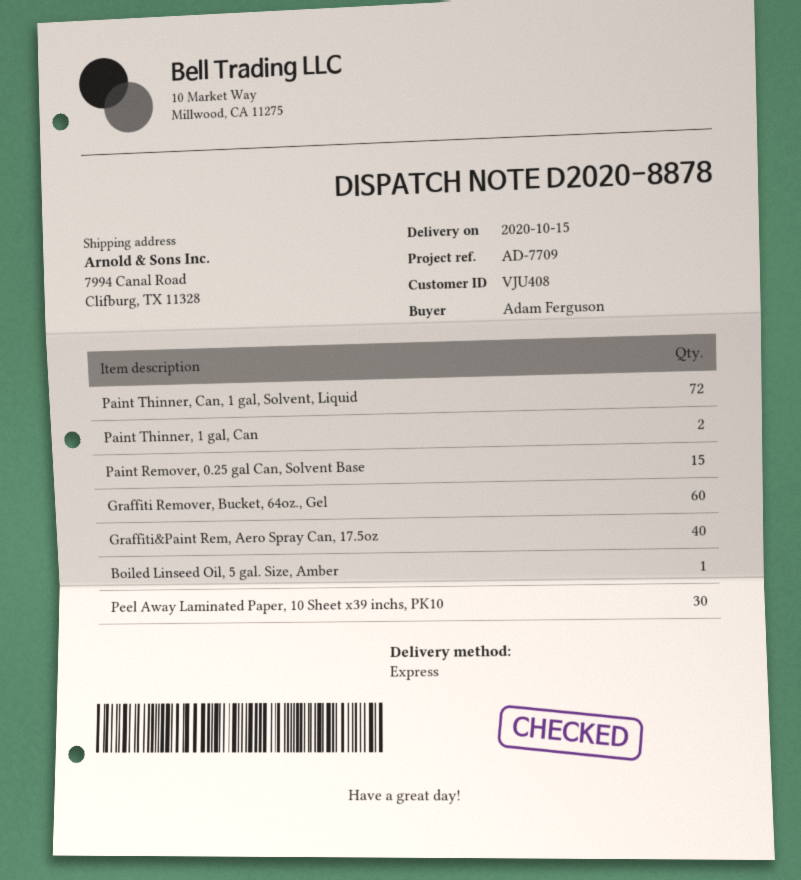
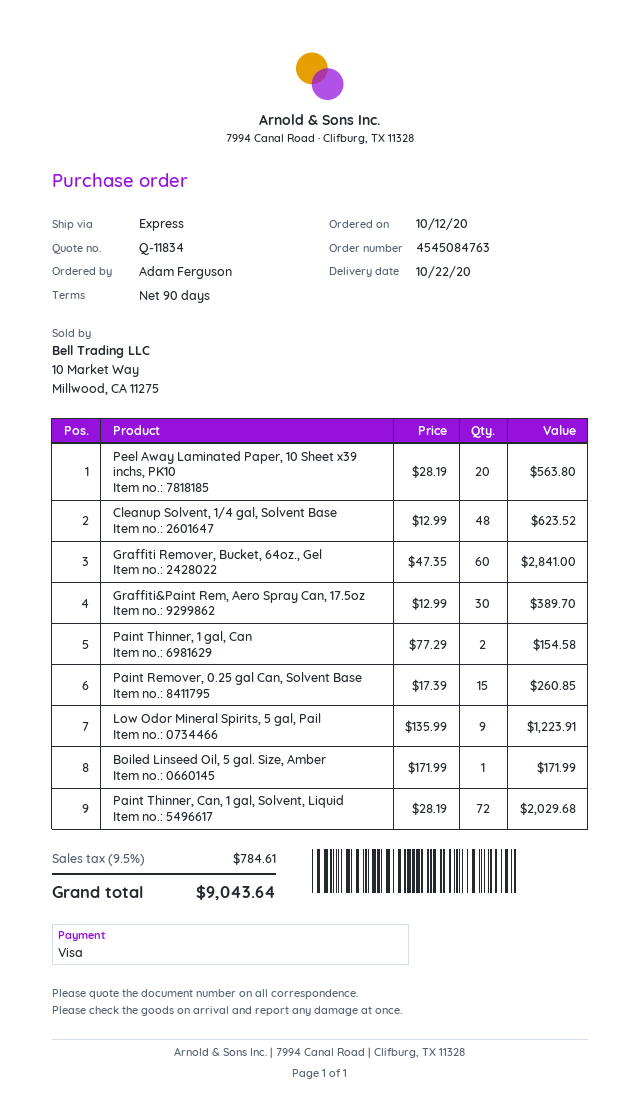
delivery date: 2020-10-15 -> 2020-10-22
Graffiti&Paint Rem, Aero Spray Can, 17.5oz: 40 -> 30
Peel Away Laminated Paper, 10 Sheet x39 inchs, PK10: 30 -> 20
Cleanup Solvent, 1/4 gal, Solvent Base: none -> 48
Low Odor Mineral Spirits, 5 gal, Pail: none -> 9

